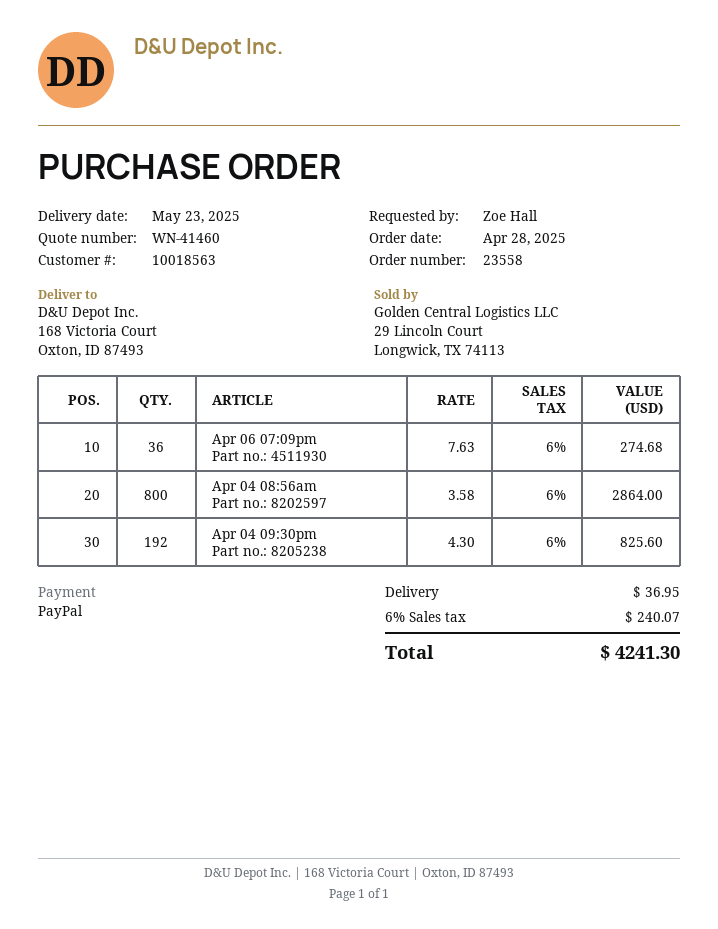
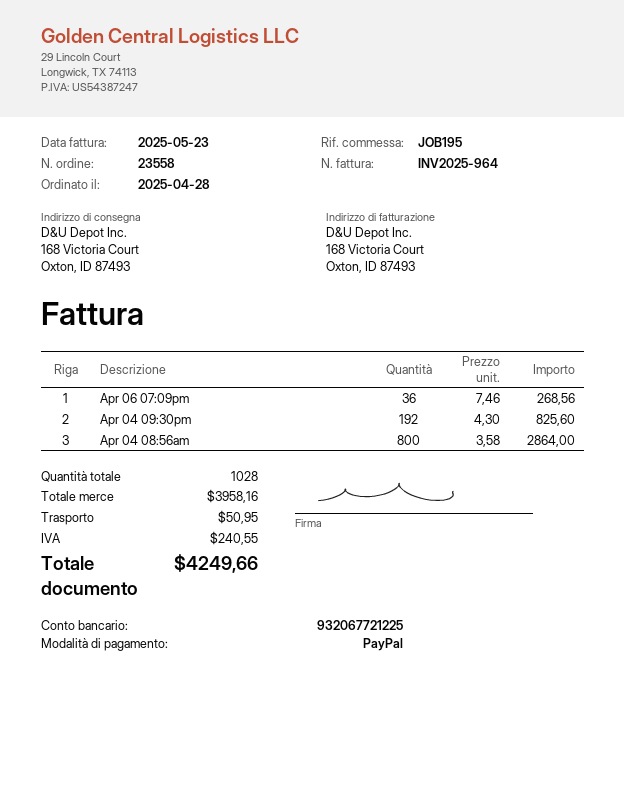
Apr 06 07:09pm: 36 x 7.63 = 274.68 -> 36 x 7.46 = 268.56
shipping: 36.95 -> 50.95
tax: 240.07 -> 240.55
total: 4241.30 -> 4249.66

